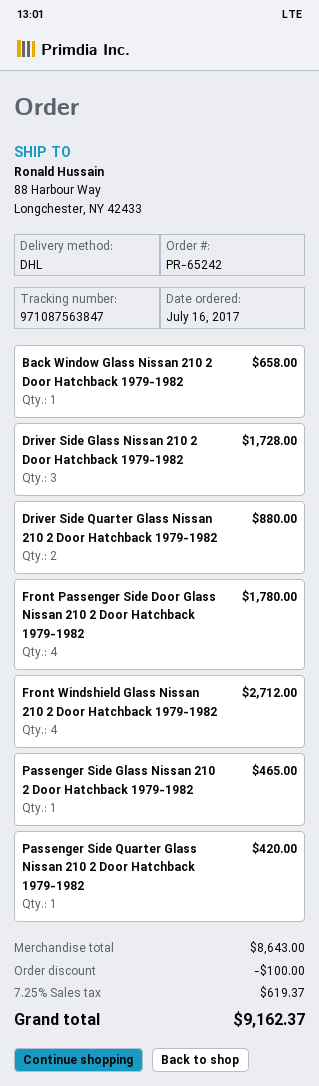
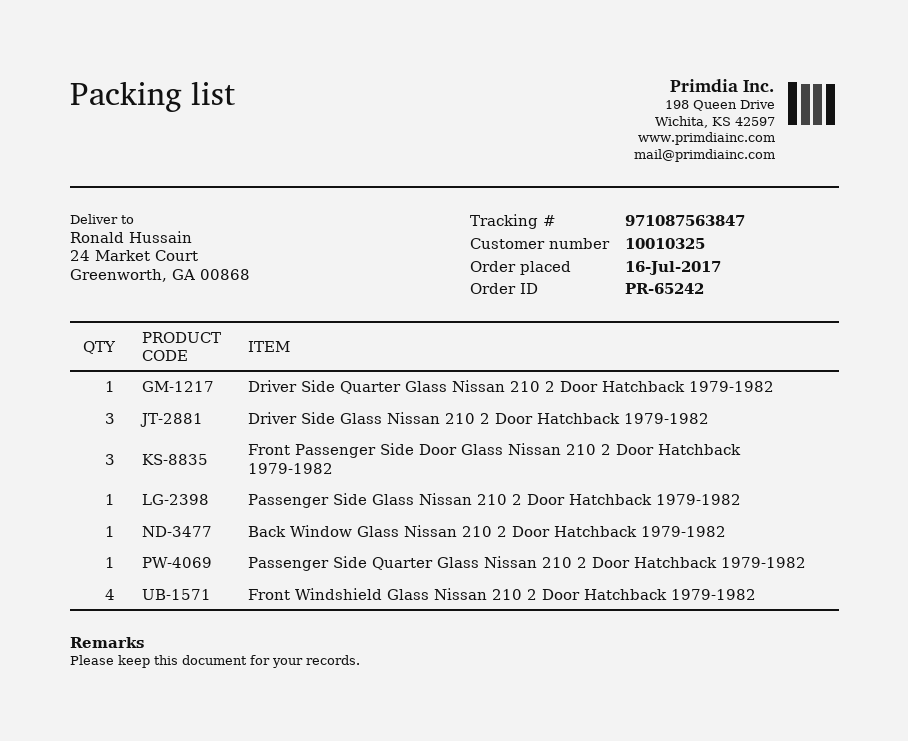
ship to: 88 Harbour Way, Longchester, NY 42433 -> 24 Market Court, Greenworth, GA 00868
Driver Side Quarter Glass Nissan 210 2 Door Hatchback 1979-1982: 2 -> 1
Front Passenger Side Door Glass Nissan 210 2 Door Hatchback 1979-1982: 4 -> 3

